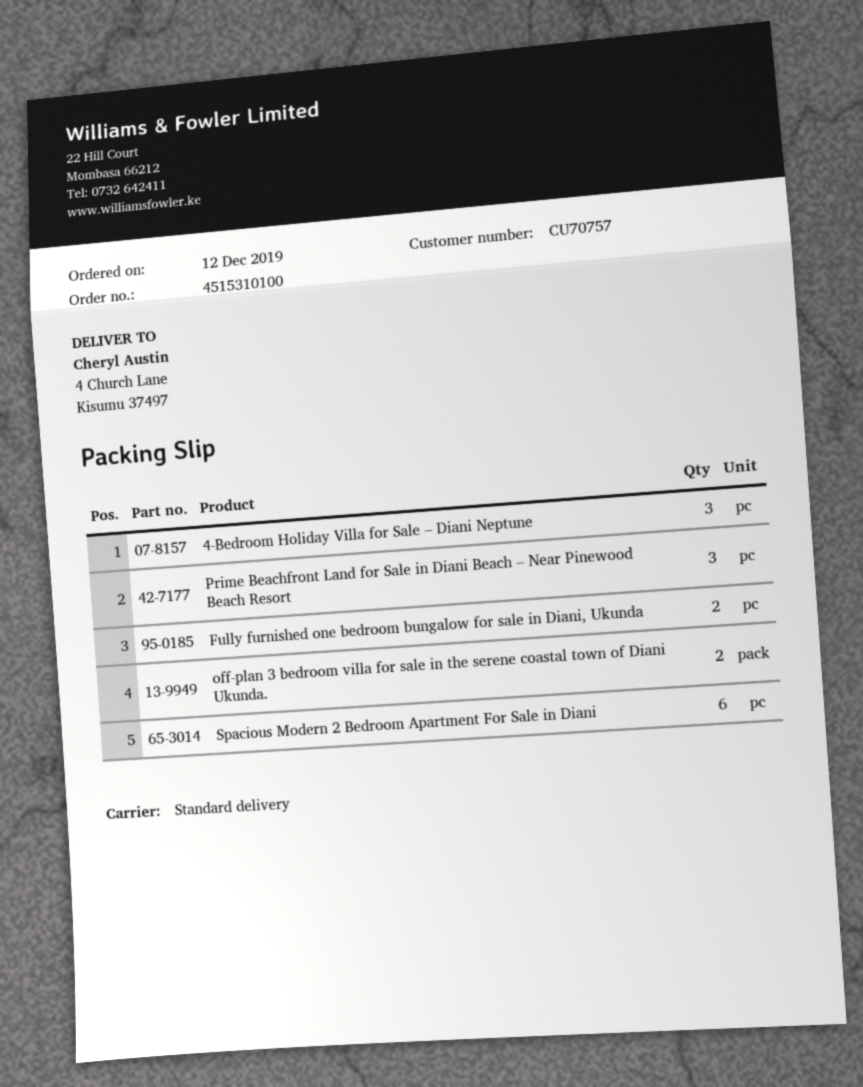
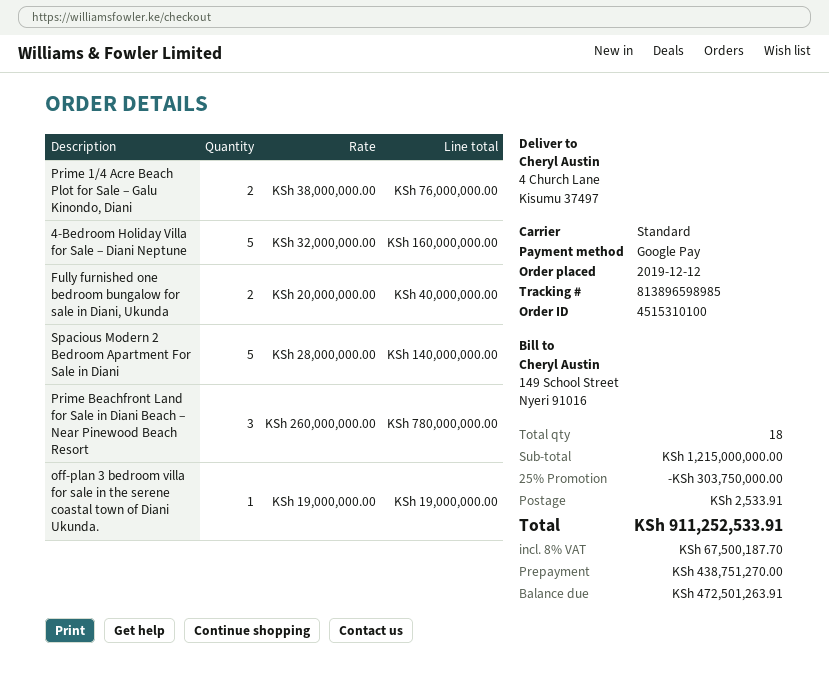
4-Bedroom Holiday Villa for Sale – Diani Neptune: 3 -> 5
off-plan 3 bedroom villa for sale in the serene coastal town of Diani Ukunda.: 2 -> 1
Spacious Modern 2 Bedroom Apartment For Sale in Diani: 6 -> 5
Prime 1/4 Acre Beach Plot for Sale – Galu Kinondo, Diani: none -> 2

